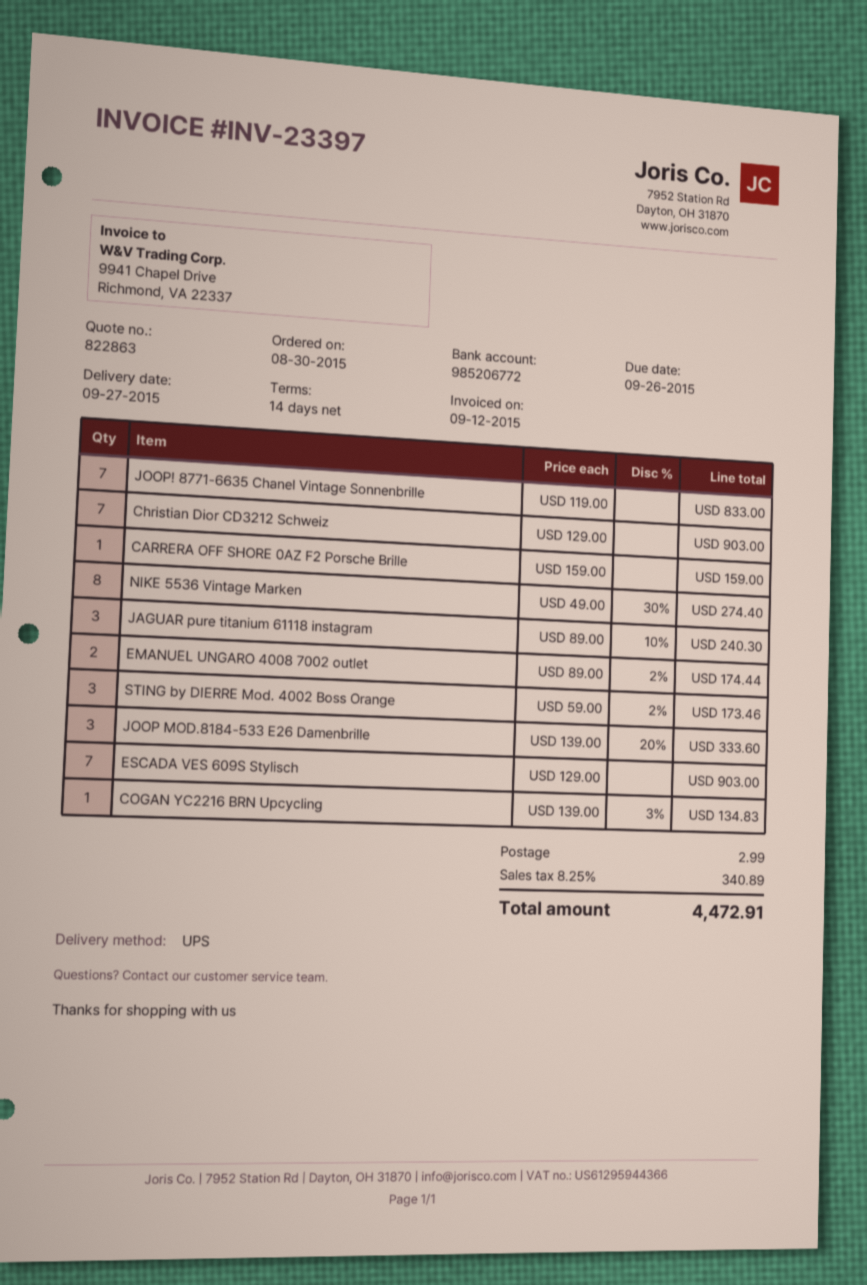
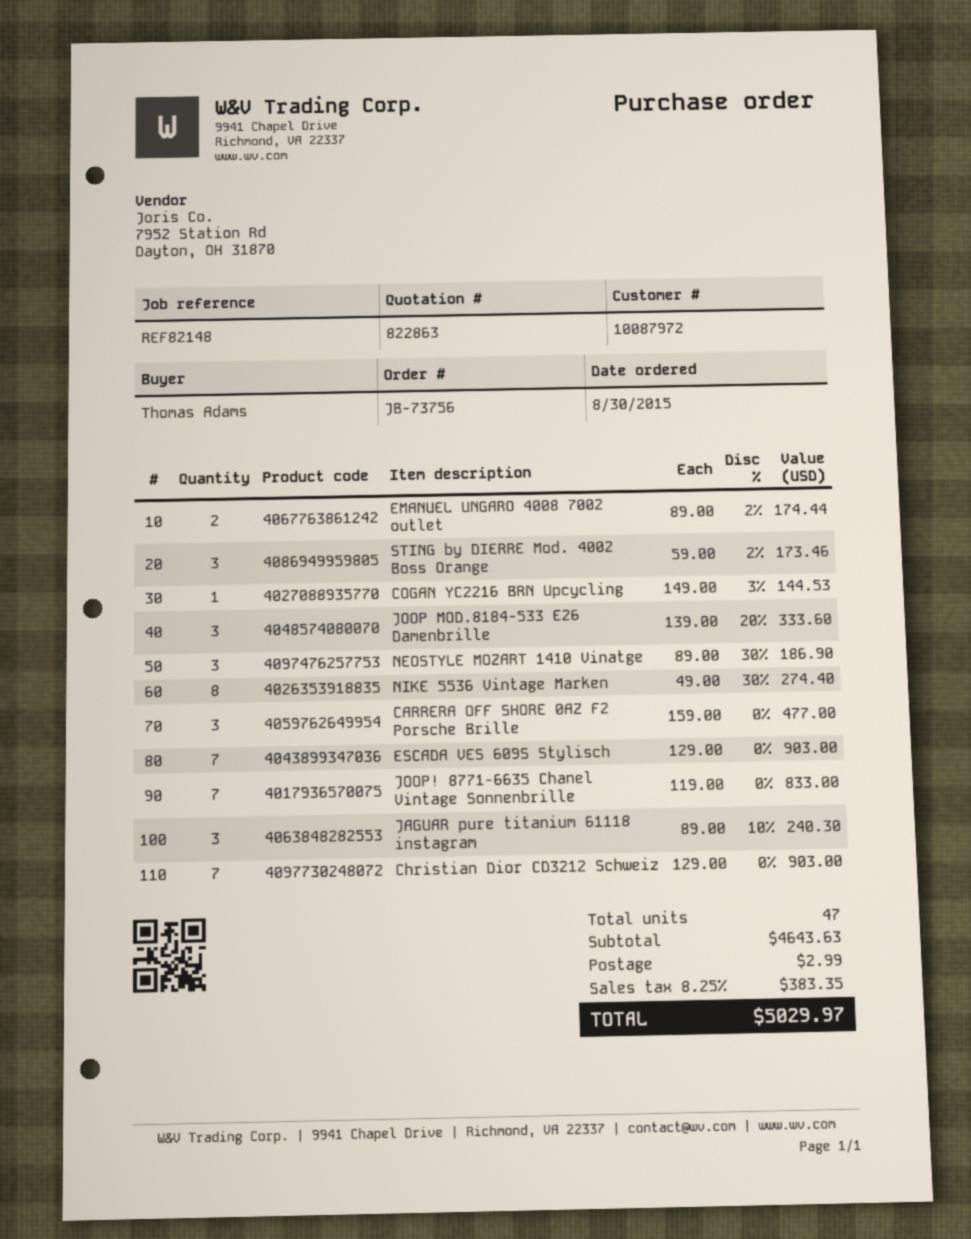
CARRERA OFF SHORE 0AZ F2 Porsche Brille: 1 x 159.00 = 159.00 -> 3 x 159.00 = 477.00
COGAN YC2216 BRN Upcycling: 1 x 139.00 - 3% = 134.83 -> 1 x 149.00 - 3% = 144.53
NEOSTYLE MOZART 1410 Vinatge: none -> 3 x 89.00 - 30% = 186.90
tax: 8.25% = 340.89 -> 8.25% = 383.35
total: 4472.91 -> 5029.97

